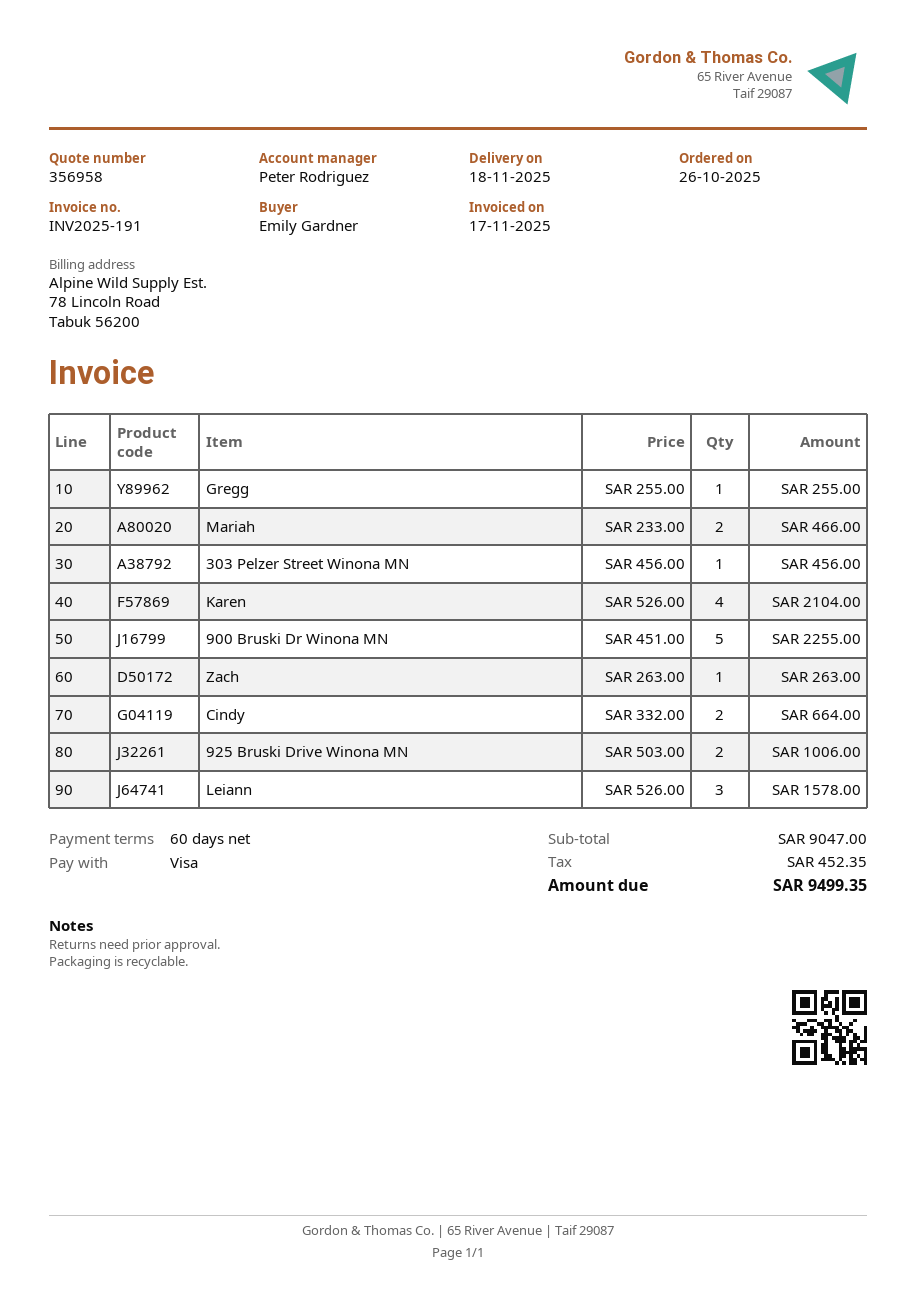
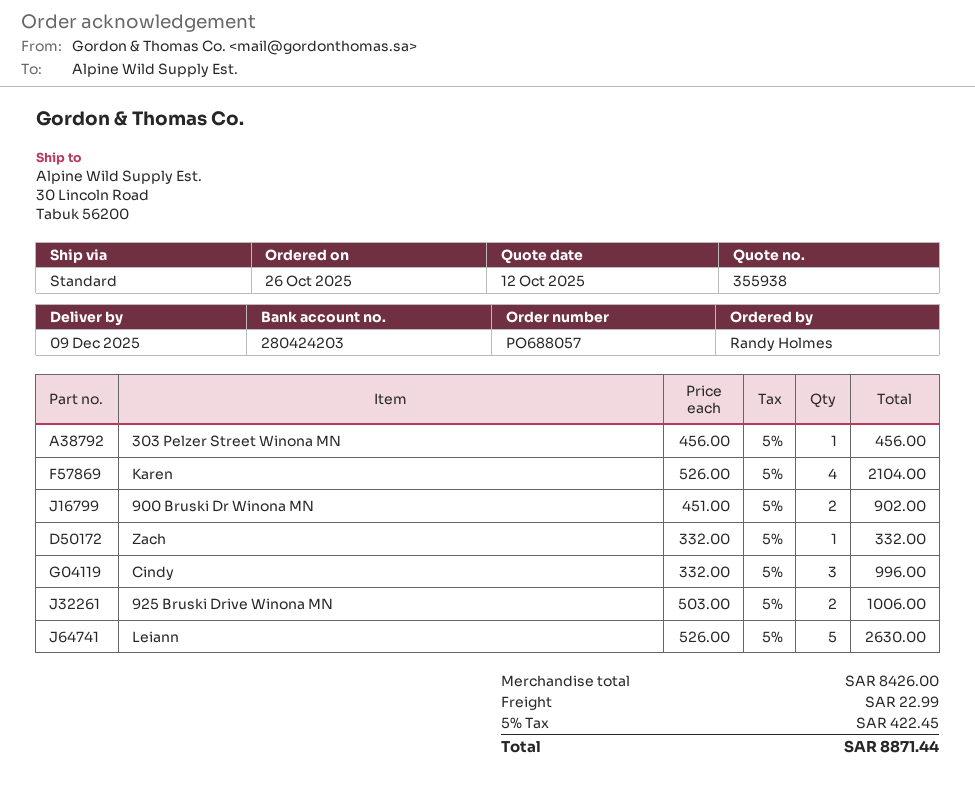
quote number: 356958 -> 355938
delivery date: 2025-11-18 -> 2025-12-09
ordered by: Emily Gardner -> Randy Holmes
Gregg: 1 x 255.00 = 255.00 -> none
Mariah: 2 x 233.00 = 466.00 -> none
900 Bruski Dr Winona MN: 5 x 451.00 = 2255.00 -> 2 x 451.00 = 902.00
Zach: 1 x 263.00 = 263.00 -> 1 x 332.00 = 332.00
Cindy: 2 x 332.00 = 664.00 -> 3 x 332.00 = 996.00
Leiann: 3 x 526.00 = 1578.00 -> 5 x 526.00 = 2630.00
subtotal: 9047.00 -> 8426.00
shipping: none -> 22.99
tax: 452.35 -> 422.45
total: 9499.35 -> 8871.44

